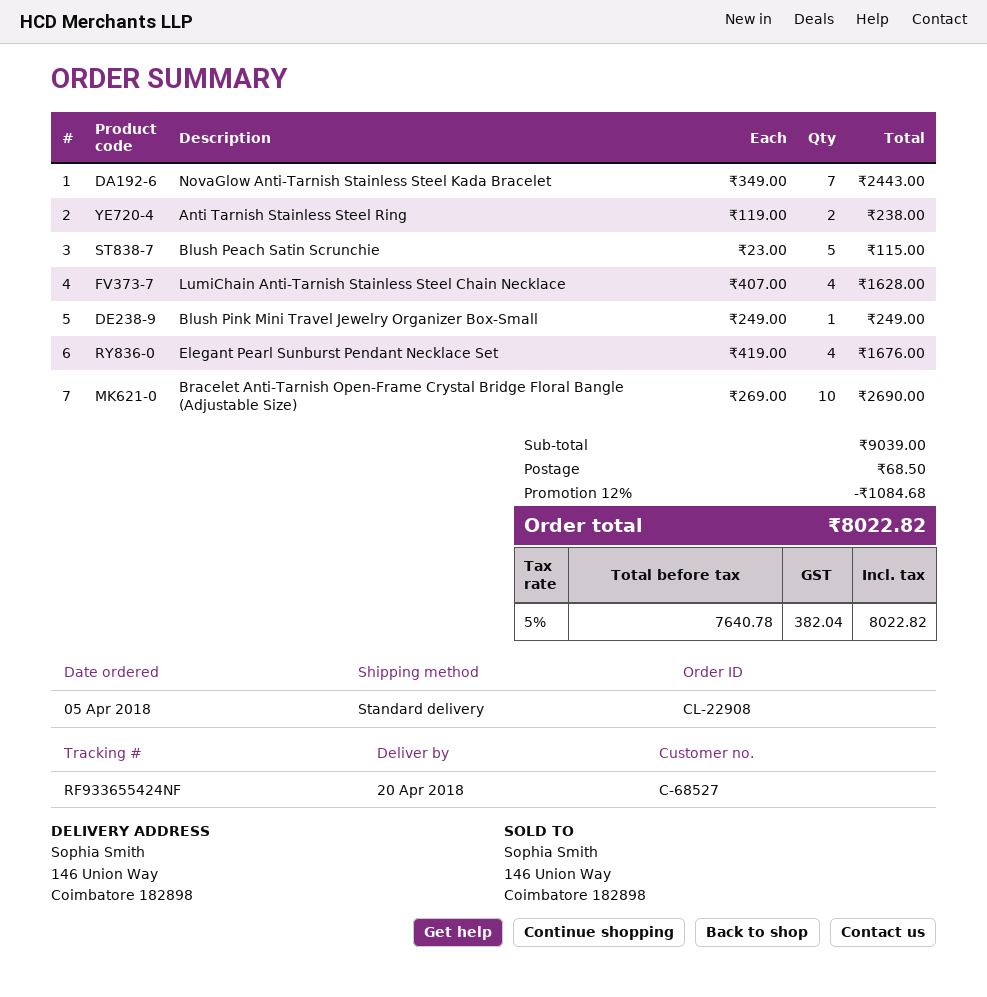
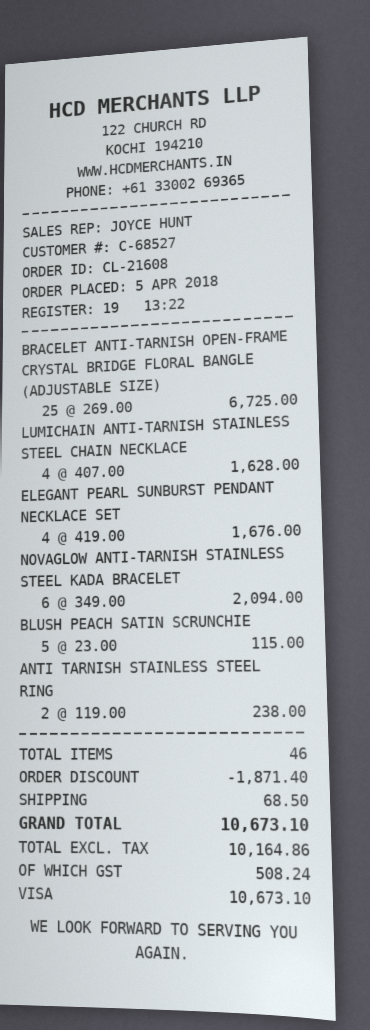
order number: CL-22908 -> CL-21608
NovaGlow Anti-Tarnish Stainless Steel Kada Bracelet: 7 x 349.00 = 2443.00 -> 6 x 349.00 = 2094.00
Blush Pink Mini Travel Jewelry Organizer Box-Small: 1 x 249.00 = 249.00 -> none
Bracelet Anti-Tarnish Open-Frame Crystal Bridge Floral Bangle (Adjustable Size): 10 x 269.00 = 2690.00 -> 25 x 269.00 = 6725.00
discount: 1084.68 -> 1871.40
net: 7640.78 -> 10164.86
tax: 382.04 -> 508.24
total: 8022.82 -> 10673.10

